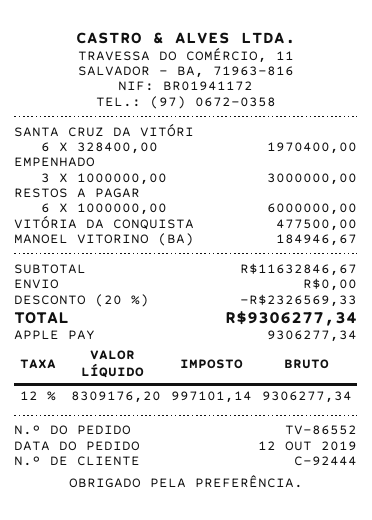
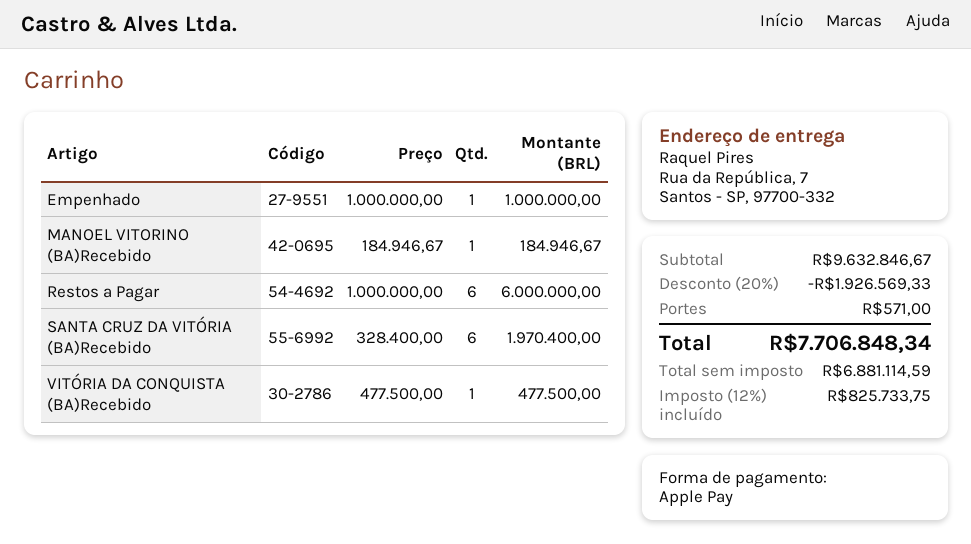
EMPENHADO: 3 x 1000000.00 = 3000000.00 -> 1 x 1000000.00 = 1000000.00
subtotal: 11632846.67 -> 9632846.67
discount: 20% = 2326569.33 -> 20% = 1926569.33
shipping: 0.00 -> 571.00
net: 8309176.20 -> 6881114.59
tax: 12% = 997101.14 -> 12% = 825733.75
total: 9306277.34 -> 7706848.34

